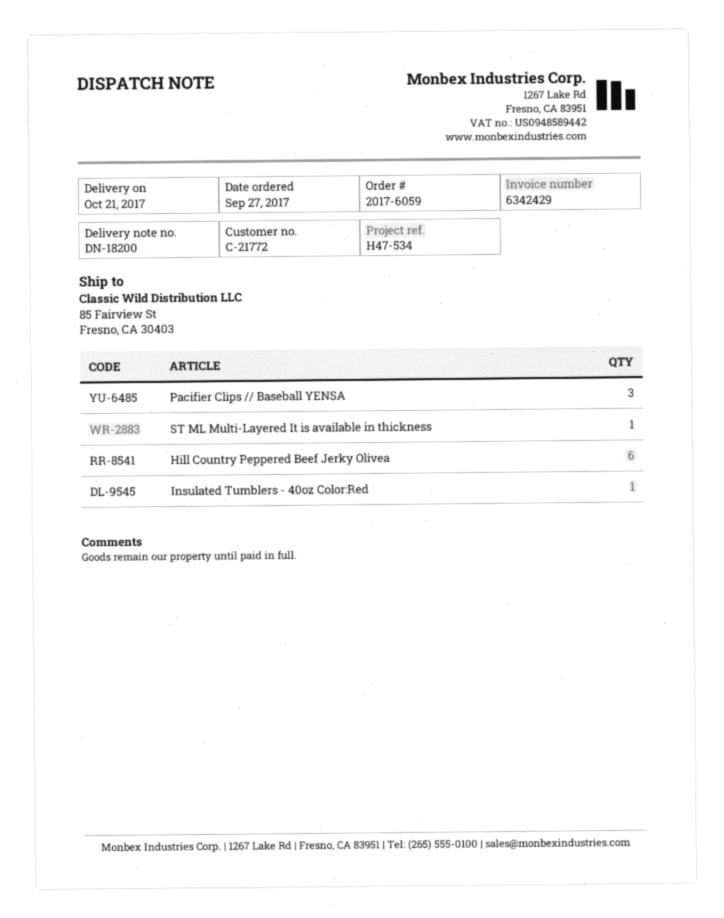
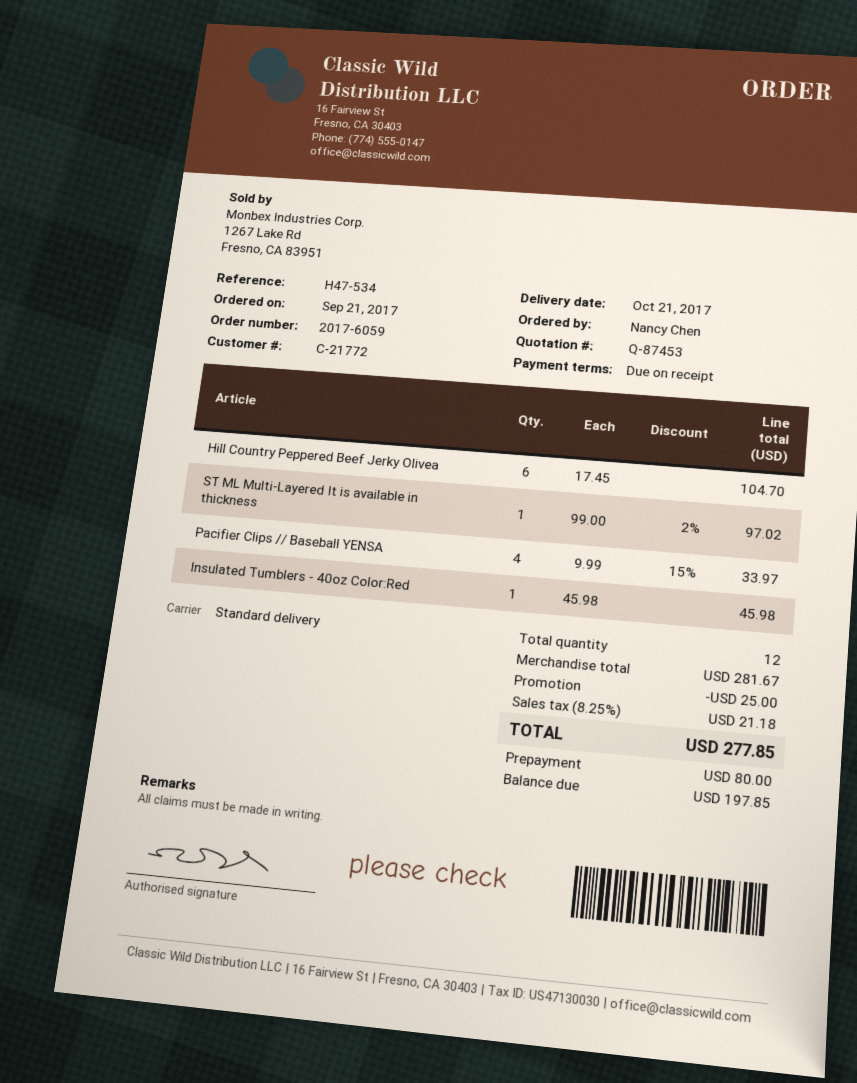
order date: 2017-09-27 -> 2017-09-21
Pacifier Clips // Baseball YENSA: 3 -> 4

